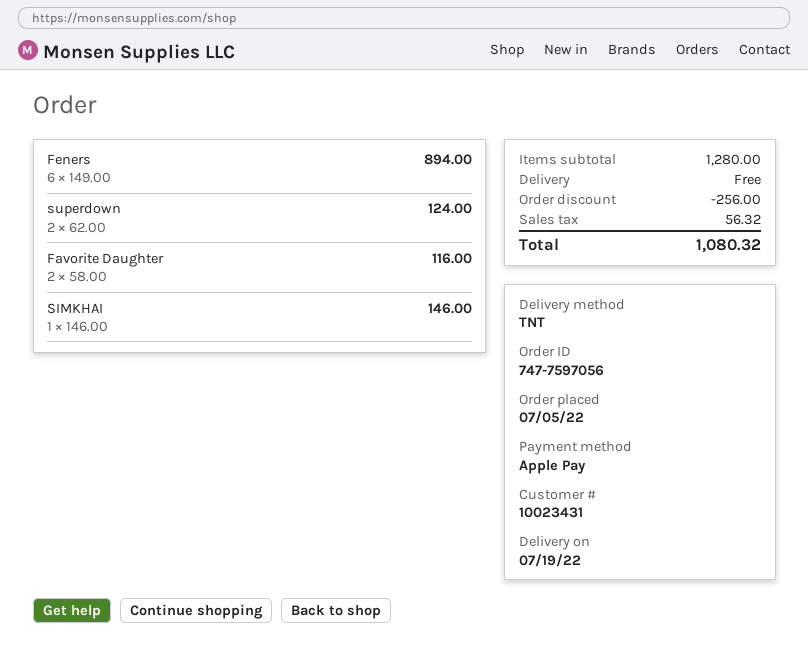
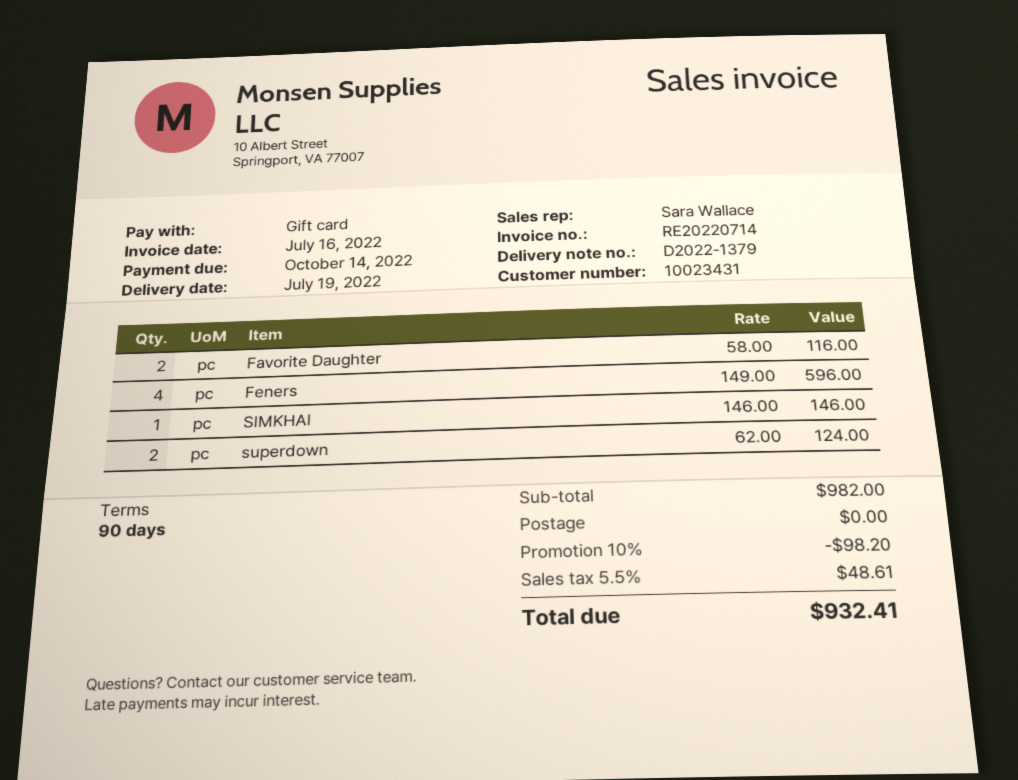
payment method: Apple Pay -> gift card
Feners: 6 x 149.00 = 894.00 -> 4 x 149.00 = 596.00
subtotal: 1280.00 -> 982.00
discount: 256.00 -> 98.20
tax: 56.32 -> 48.61
total: 1080.32 -> 932.41

